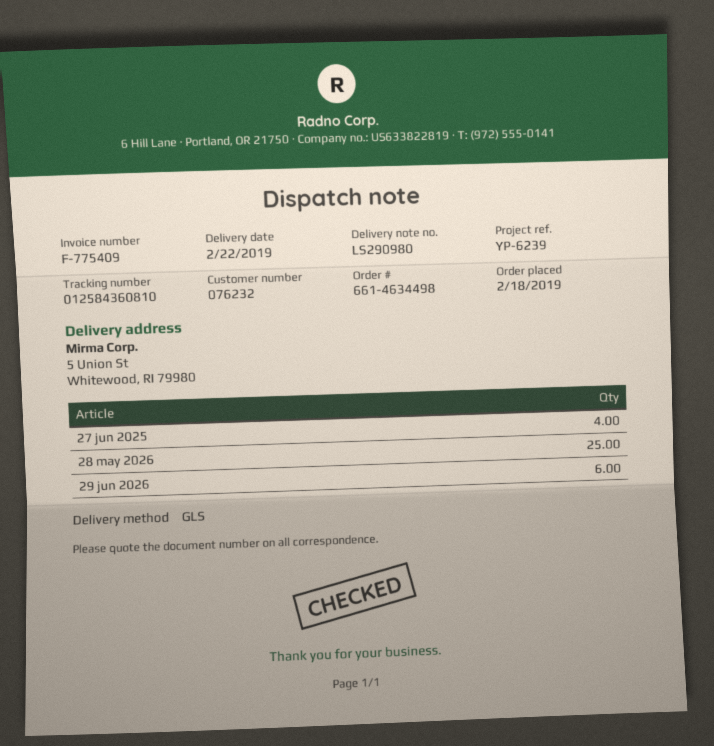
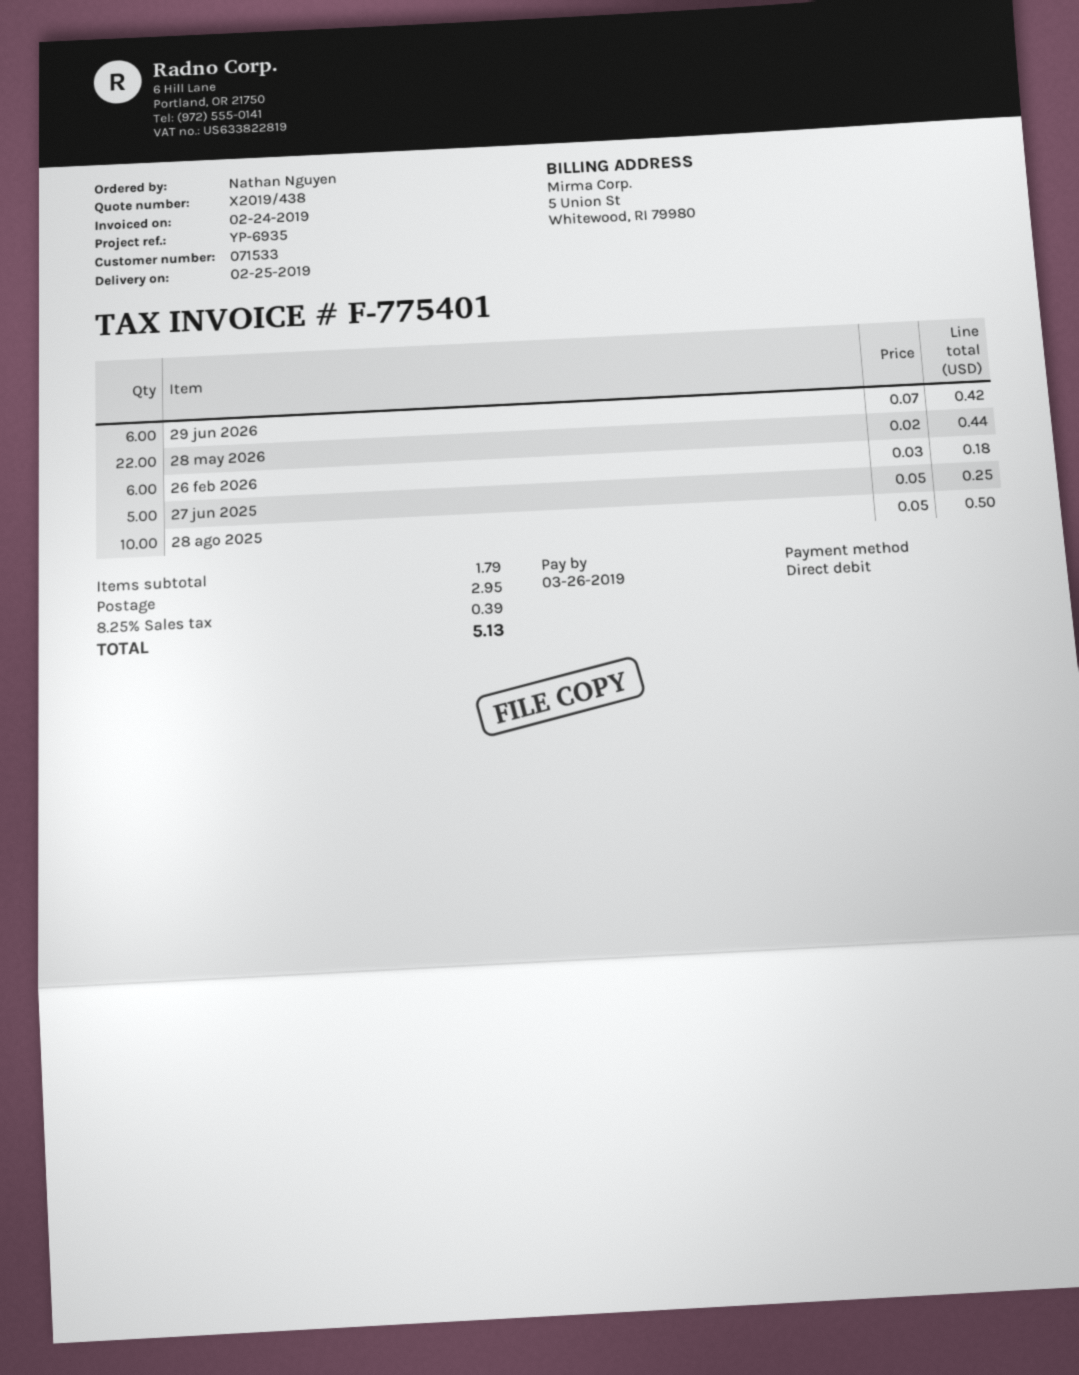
delivery date: 2019-02-22 -> 2019-02-25
invoice number: F-775409 -> F-775401
customer number: 076232 -> 071533
reference: YP-6239 -> YP-6935
27 jun 2025: 4 -> 5
28 may 2026: 25 -> 22
26 feb 2026: none -> 6
28 ago 2025: none -> 10

